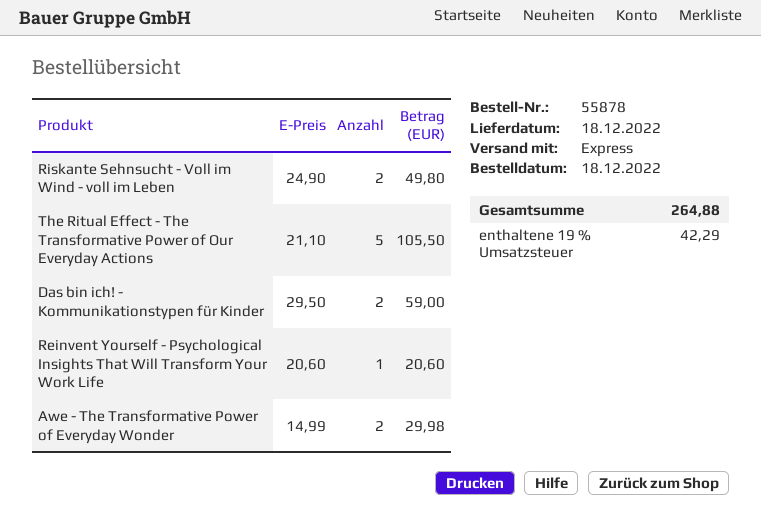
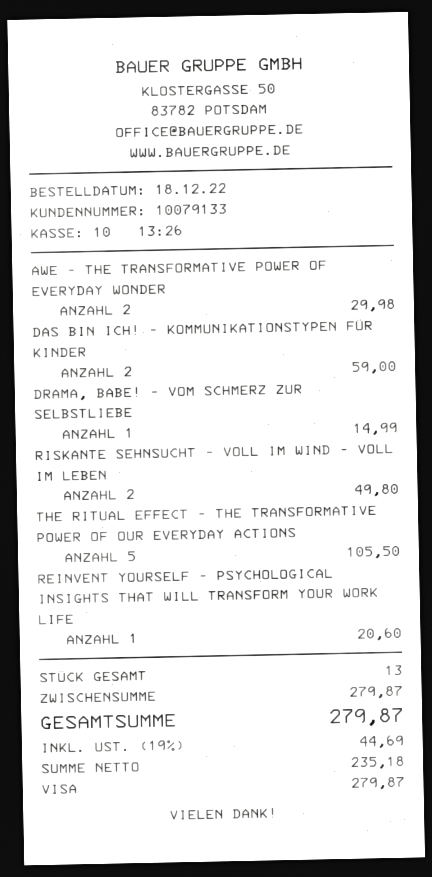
DRAMA, BABE! - VOM SCHMERZ ZUR SELBSTLIEBE: none -> 1 for 14.99
tax: 19% = 42.29 -> 19% = 44.69
total: 264.88 -> 279.87

